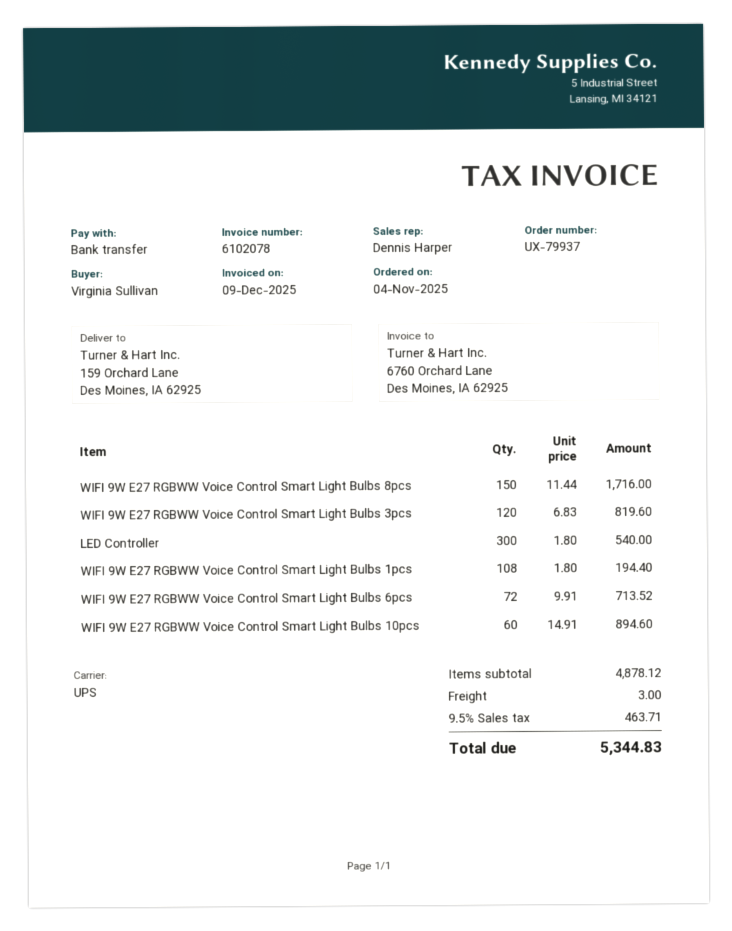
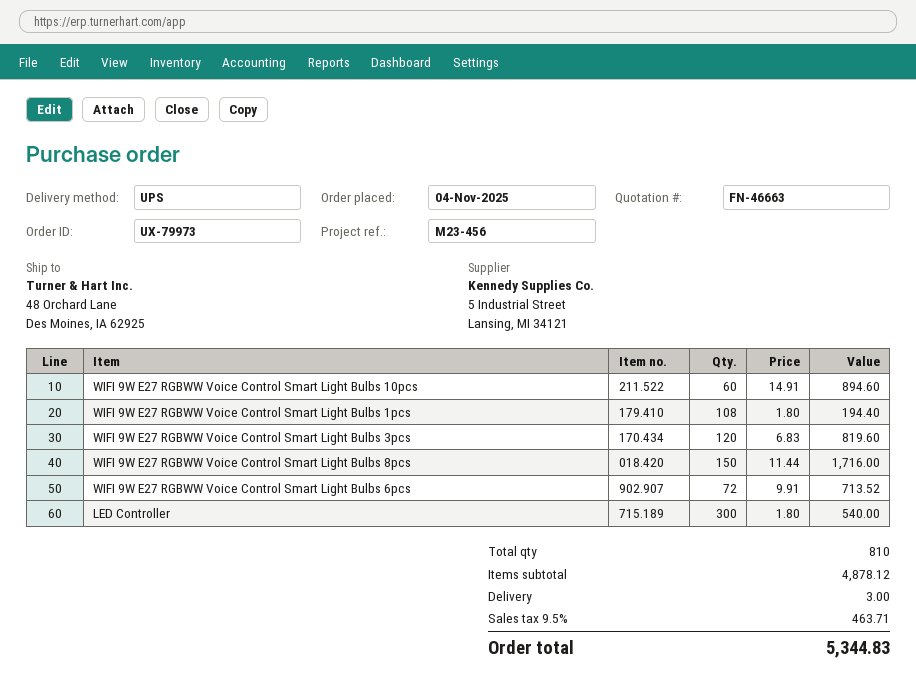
order number: UX-79937 -> UX-79973
ship to: 159 Orchard Lane, Des Moines, IA 62925 -> 48 Orchard Lane, Des Moines, IA 62925

